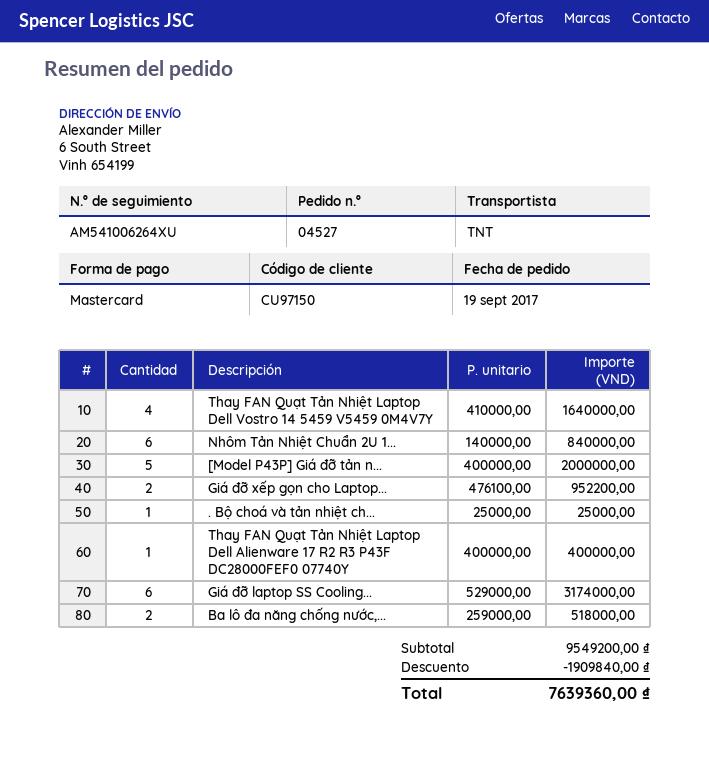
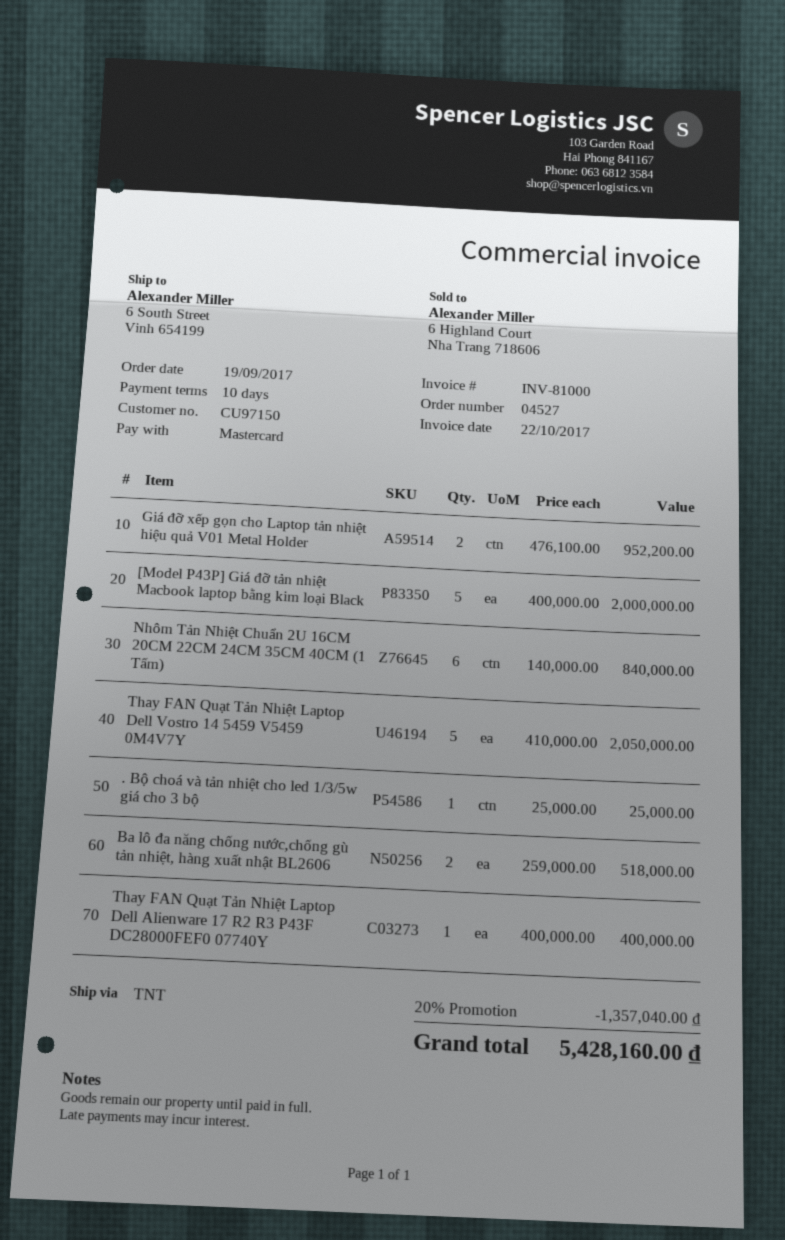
Thay FAN Quạt Tản Nhiệt Laptop Dell Vostro 14 5459 V5459 0M4V7Y: 4 x 410000.00 = 1640000.00 -> 5 x 410000.00 = 2050000.00
Giá đỡ laptop SS Cooling...: 6 x 529000.00 = 3174000.00 -> none
discount: 1909840.00 -> 1357040.00
total: 7639360.00 -> 5428160.00

